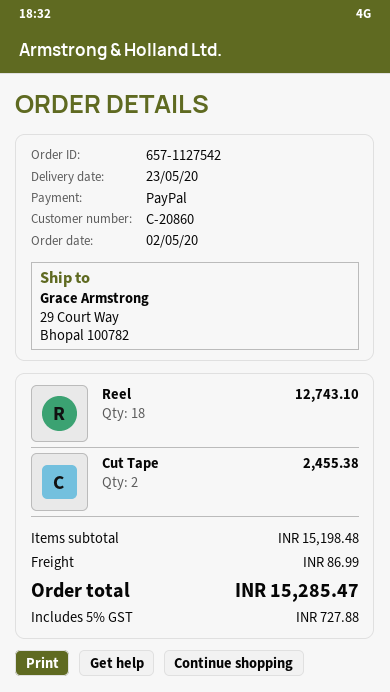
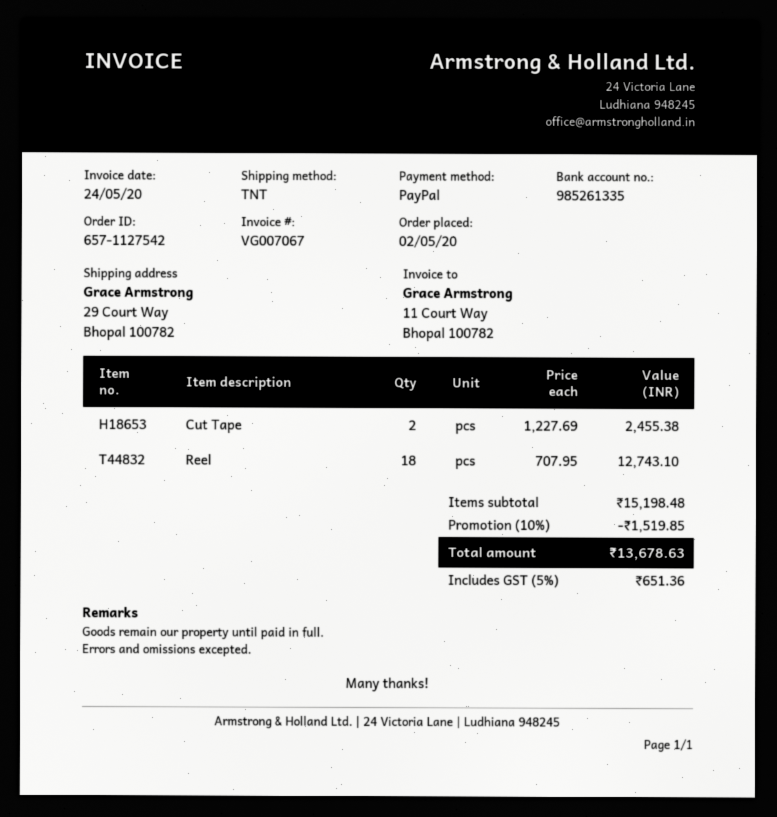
discount: none -> 10% = 1519.85
shipping: 86.99 -> none
tax: 5% = 727.88 -> 5% = 651.36
total: 15285.47 -> 13678.63

